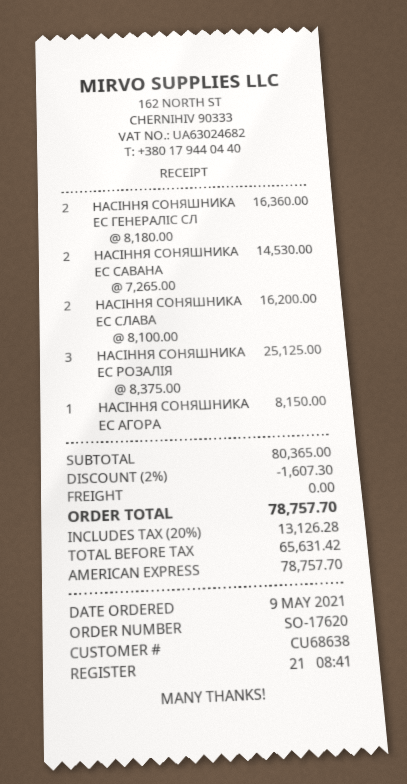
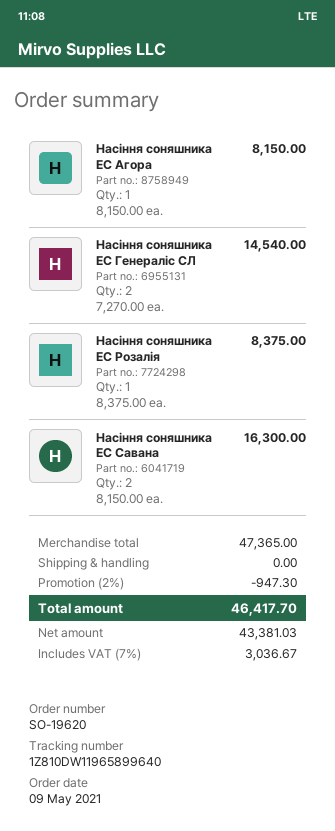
order number: SO-17620 -> SO-19620
НАСІННЯ СОНЯШНИКА ЕС ГЕНЕРАЛІС СЛ: 2 x 8180.00 = 16360.00 -> 2 x 7270.00 = 14540.00
НАСІННЯ СОНЯШНИКА ЕС САВАНА: 2 x 7265.00 = 14530.00 -> 2 x 8150.00 = 16300.00
НАСІННЯ СОНЯШНИКА ЕС СЛАВА: 2 x 8100.00 = 16200.00 -> none
НАСІННЯ СОНЯШНИКА ЕС РОЗАЛІЯ: 3 x 8375.00 = 25125.00 -> 1 x 8375.00 = 8375.00
subtotal: 80365.00 -> 47365.00
discount: 2% = 1607.30 -> 2% = 947.30
net: 65631.42 -> 43381.03
tax: 20% = 13126.28 -> 7% = 3036.67
total: 78757.70 -> 46417.70

